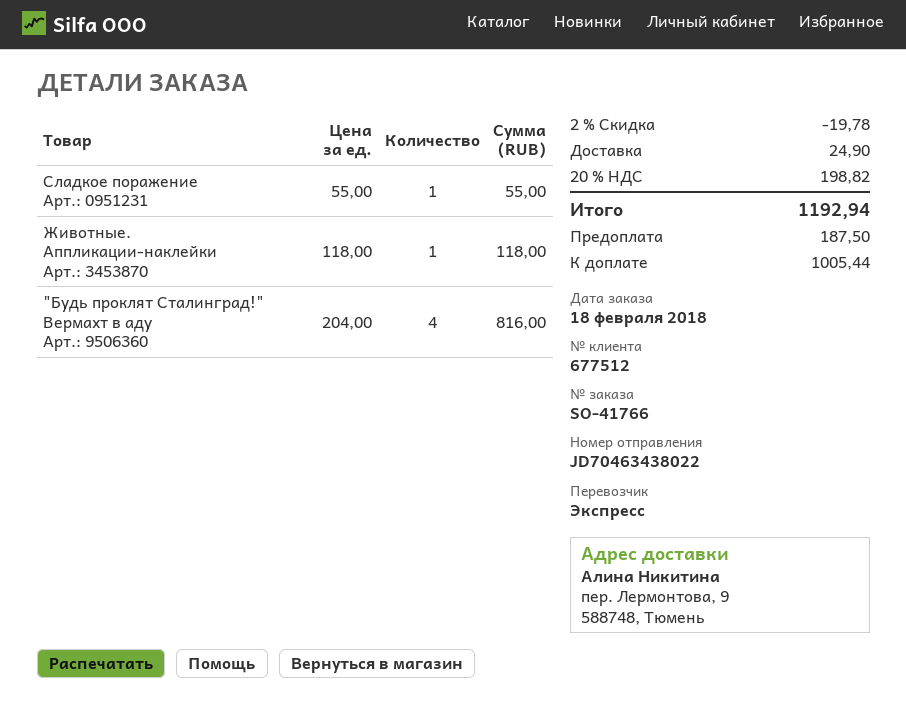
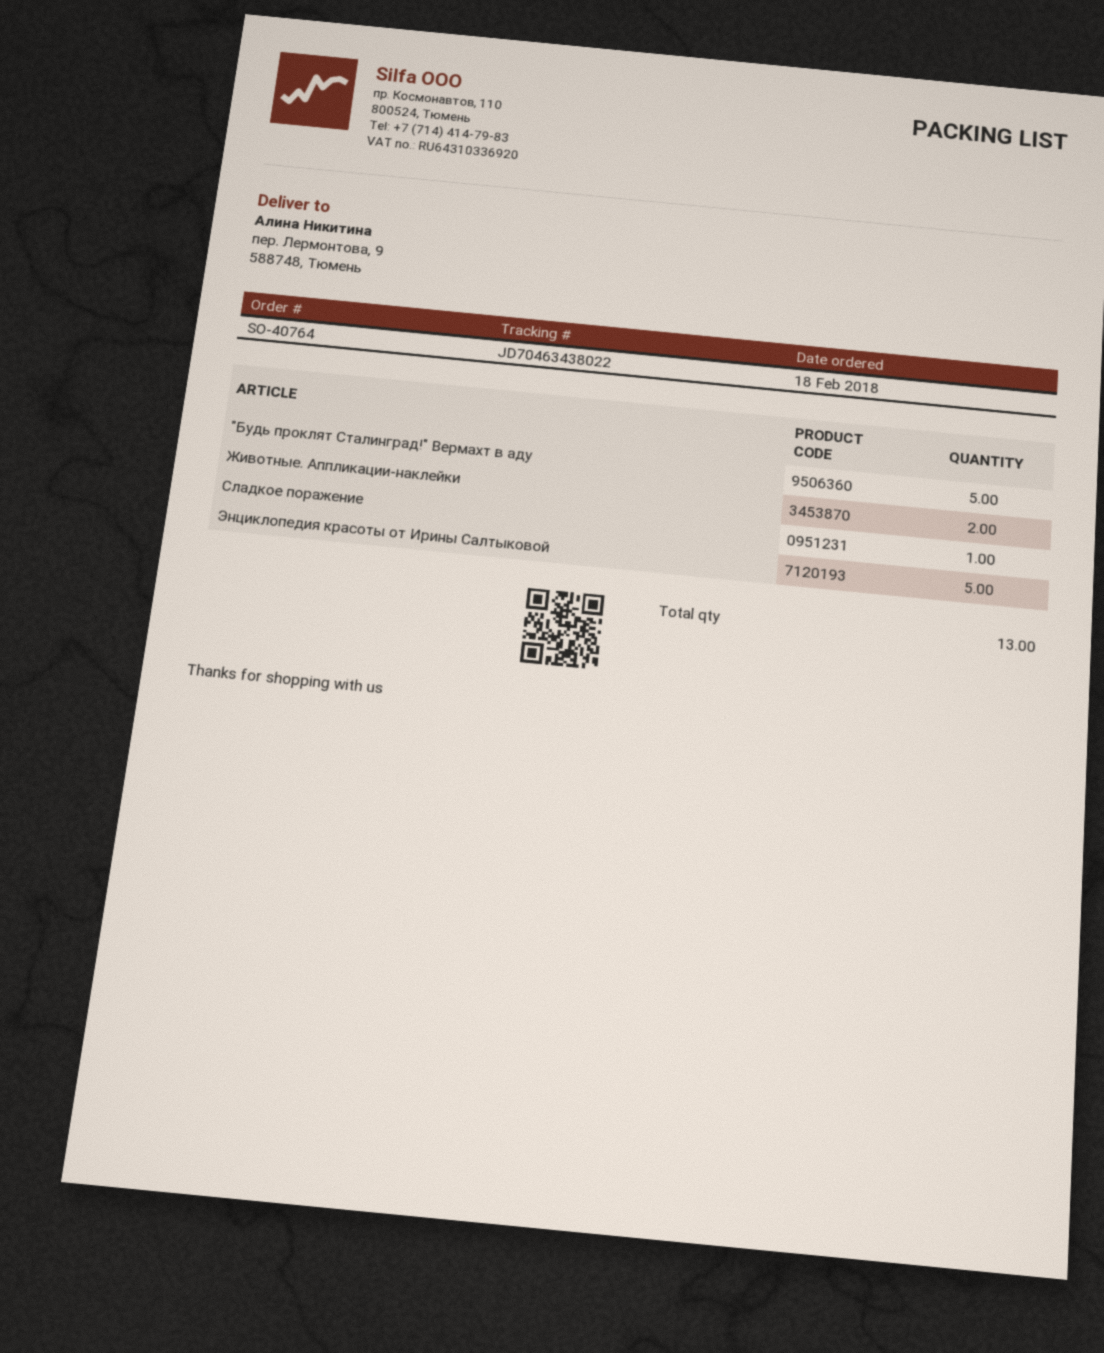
order number: SO-41766 -> SO-40764
Животные. Аппликации-наклейки: 1 -> 2
"Будь проклят Сталинград!" Вермахт в аду: 4 -> 5
Энциклопедия красоты от Ирины Салтыковой: none -> 5

